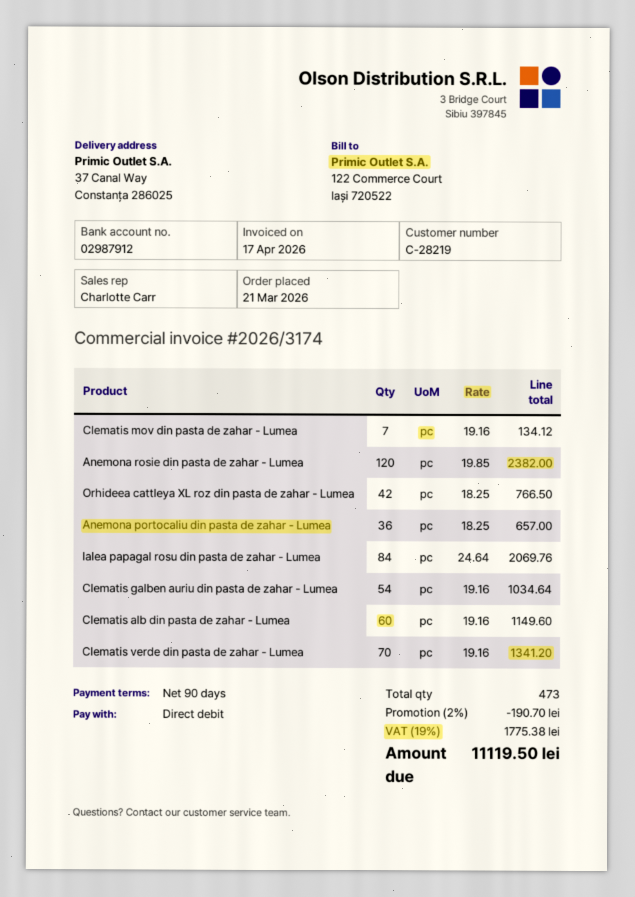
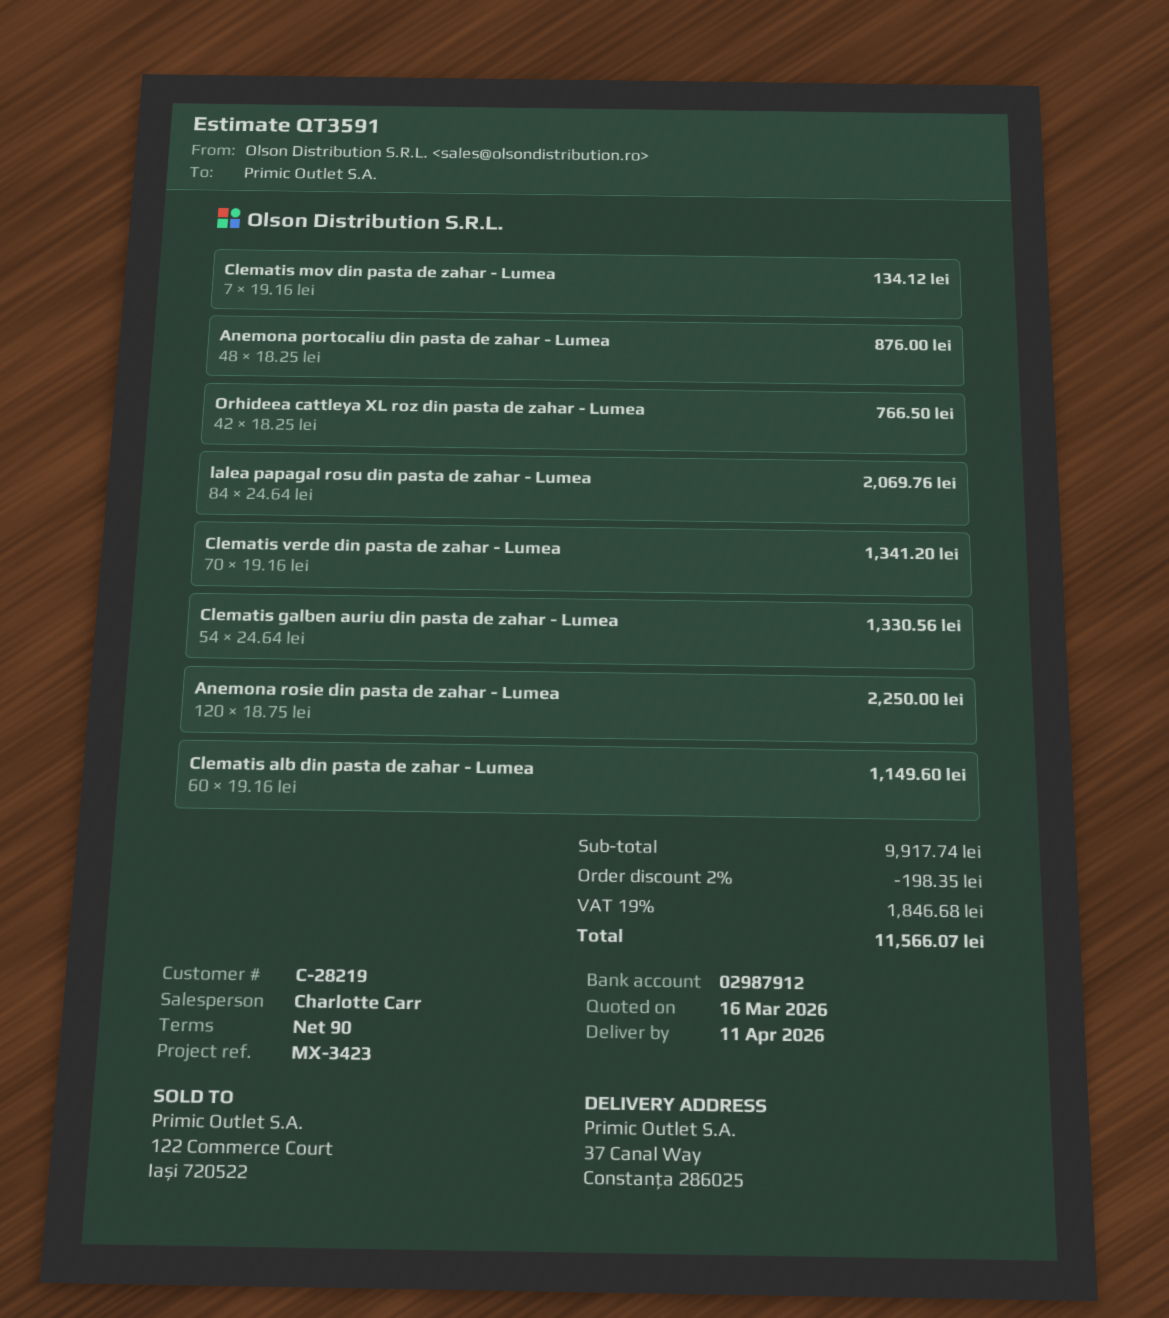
Anemona rosie din pasta de zahar - Lumea: 120 x 19.85 = 2382.00 -> 120 x 18.75 = 2250.00
Anemona portocaliu din pasta de zahar - Lumea: 36 x 18.25 = 657.00 -> 48 x 18.25 = 876.00
Clematis galben auriu din pasta de zahar - Lumea: 54 x 19.16 = 1034.64 -> 54 x 24.64 = 1330.56
discount: 2% = 190.70 -> 2% = 198.35
tax: 19% = 1775.38 -> 19% = 1846.68
total: 11119.50 -> 11566.07

